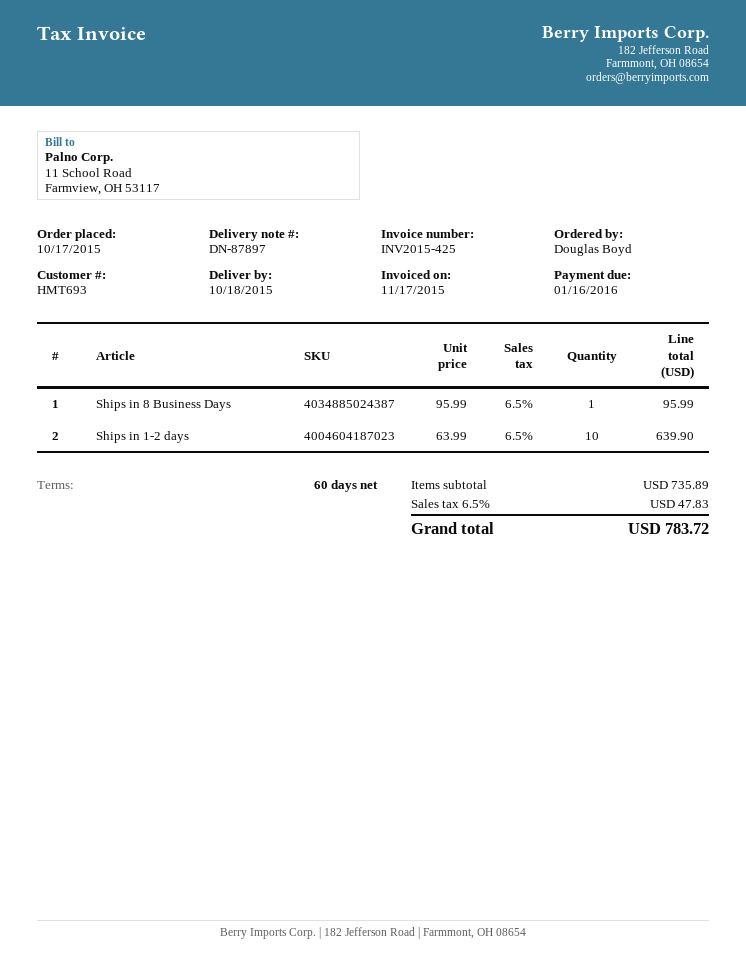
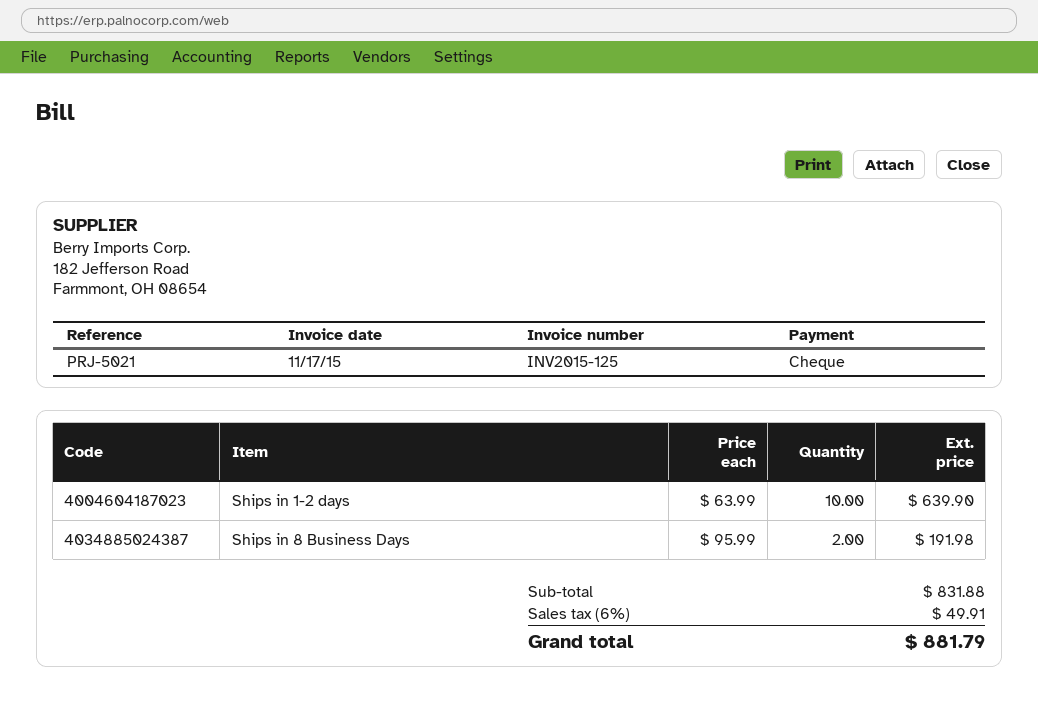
invoice number: INV2015-425 -> INV2015-125
Ships in 8 Business Days: 1 x 95.99 = 95.99 -> 2 x 95.99 = 191.98
subtotal: 735.89 -> 831.88
tax: 6.5% = 47.83 -> 6% = 49.91
total: 783.72 -> 881.79

